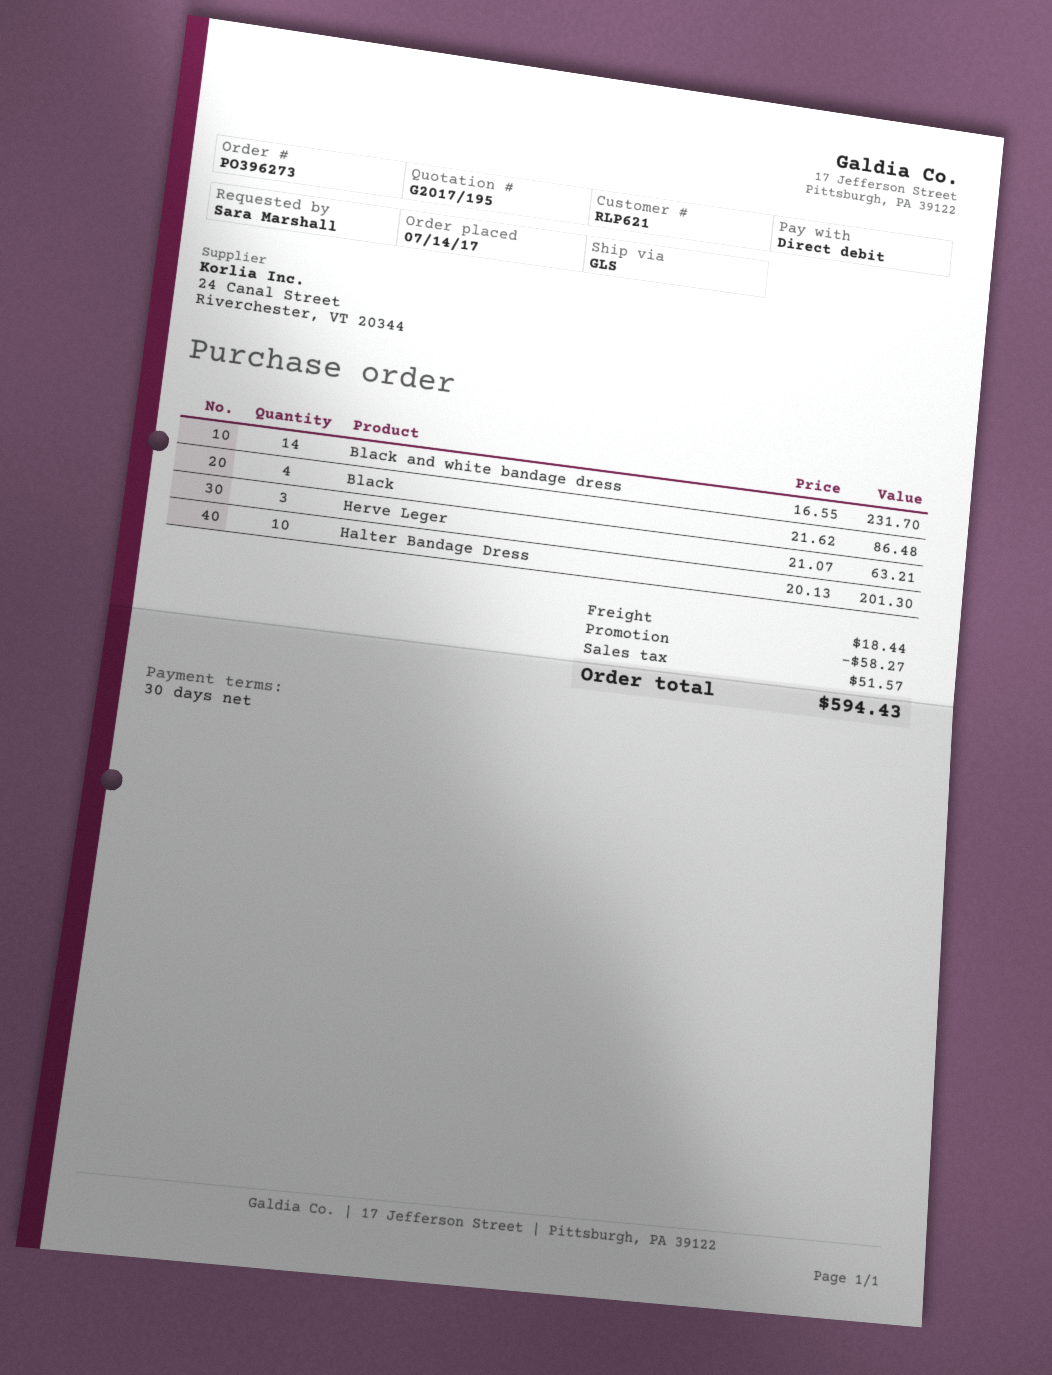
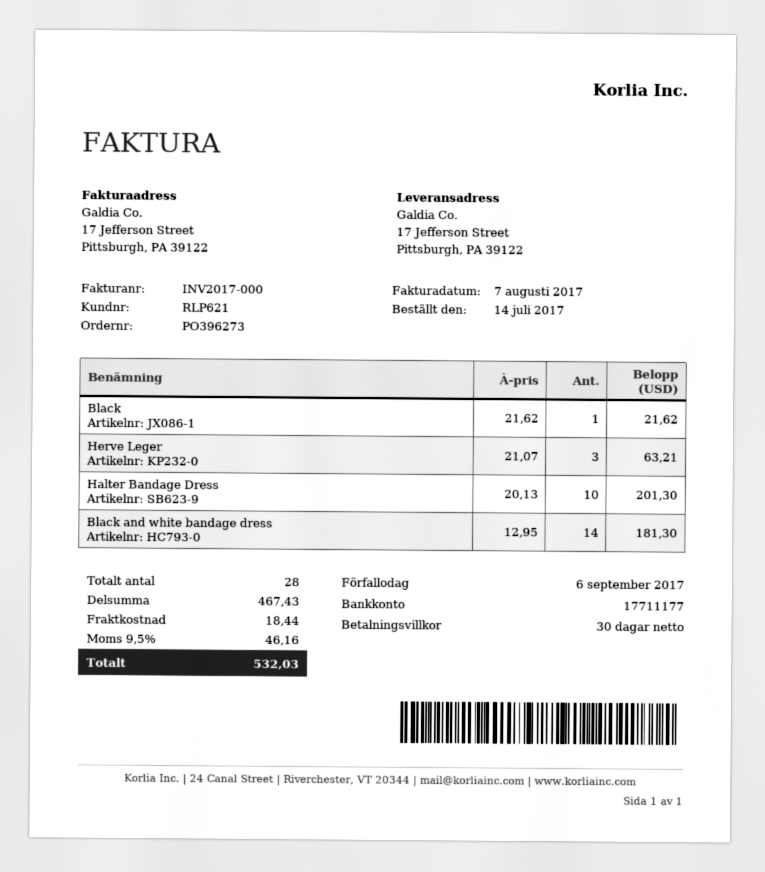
Black and white bandage dress: 14 x 16.55 = 231.70 -> 14 x 12.95 = 181.30
Black: 4 x 21.62 = 86.48 -> 1 x 21.62 = 21.62
discount: 58.27 -> none
tax: 51.57 -> 46.16
total: 594.43 -> 532.03

